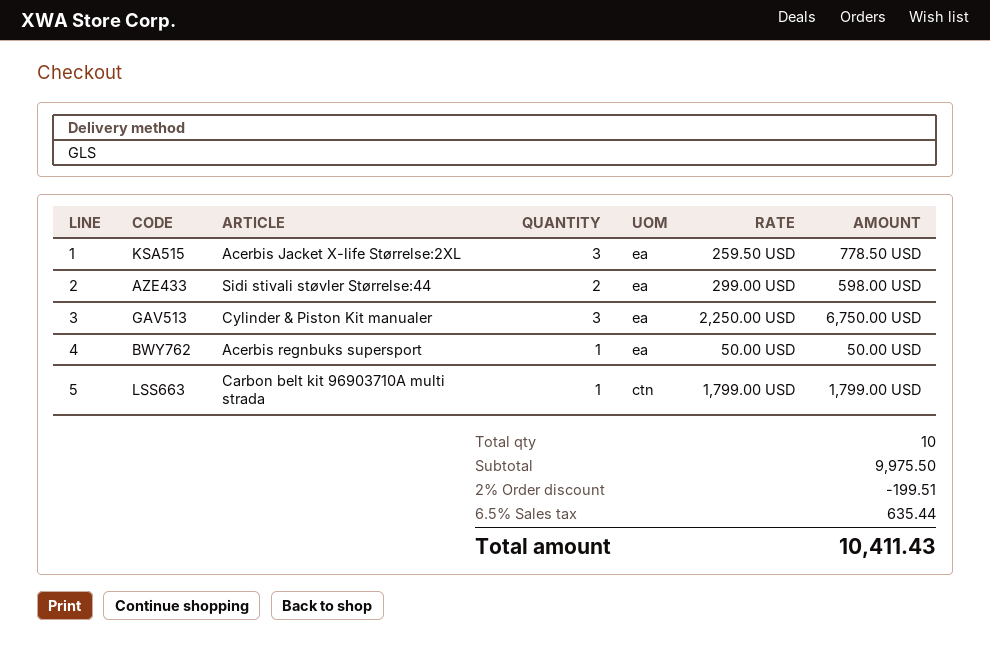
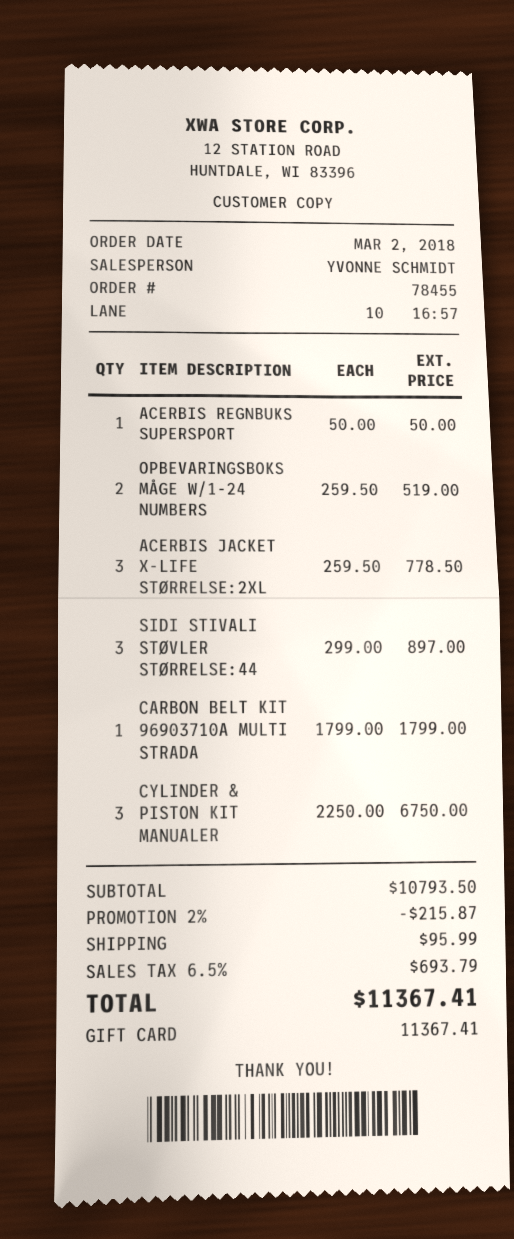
Sidi stivali støvler Størrelse:44: 2 x 299.00 = 598.00 -> 3 x 299.00 = 897.00
OPBEVARINGSBOKS MÅGE W/1-24 NUMBERS: none -> 2 x 259.50 = 519.00
subtotal: 9975.50 -> 10793.50
discount: 2% = 199.51 -> 2% = 215.87
shipping: none -> 95.99
tax: 6.5% = 635.44 -> 6.5% = 693.79
total: 10411.43 -> 11367.41

